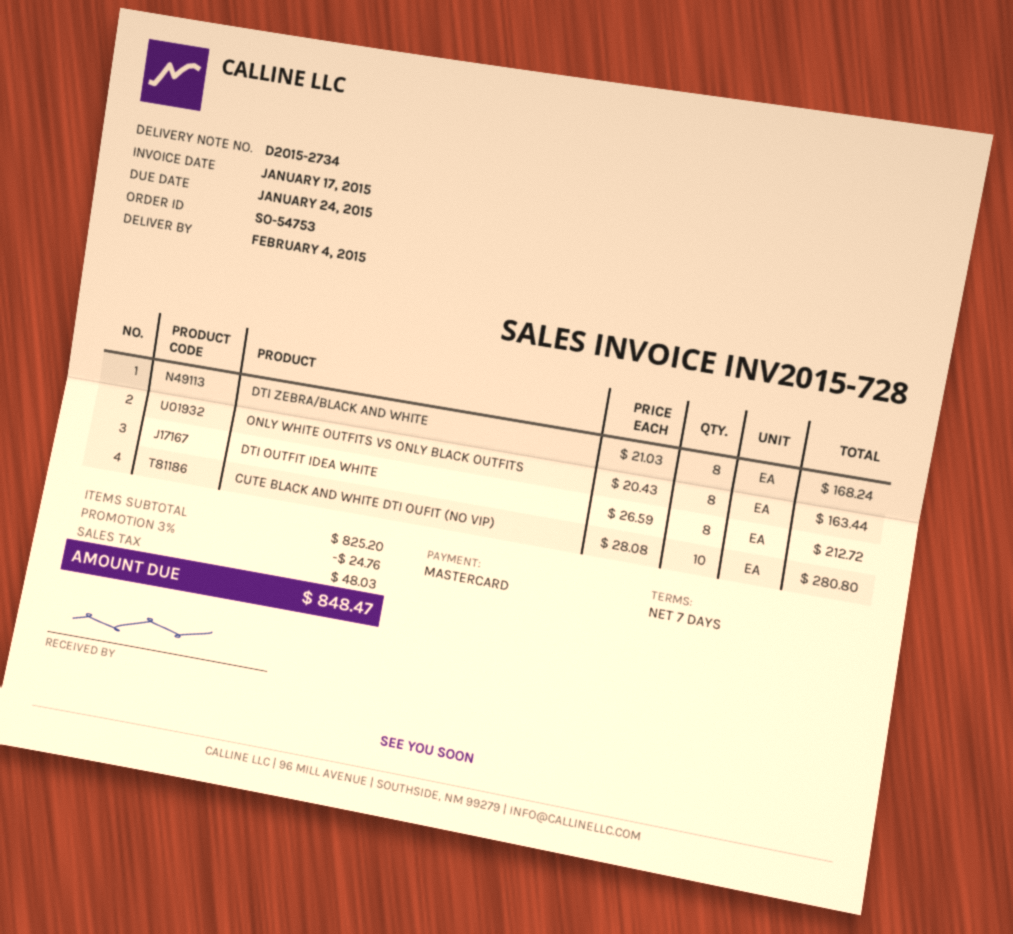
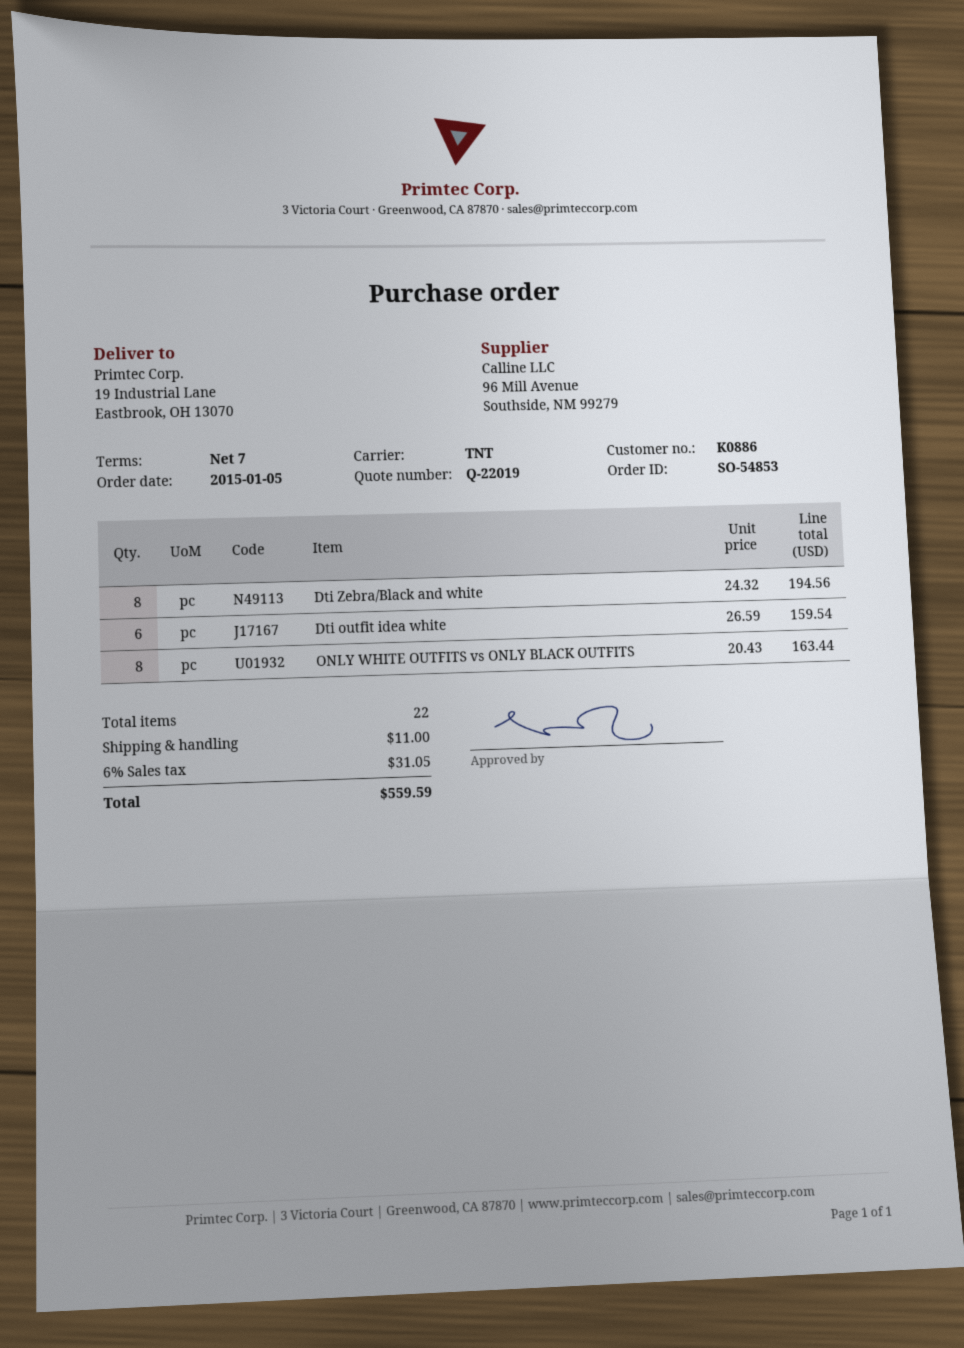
order number: SO-54753 -> SO-54853
DTI ZEBRA/BLACK AND WHITE: 8 x 21.03 = 168.24 -> 8 x 24.32 = 194.56
DTI OUTFIT IDEA WHITE: 8 x 26.59 = 212.72 -> 6 x 26.59 = 159.54
CUTE BLACK AND WHITE DTI OUFIT (NO VIP): 10 x 28.08 = 280.80 -> none
discount: 3% = 24.76 -> none
shipping: none -> 11.00
tax: 48.03 -> 31.05
total: 848.47 -> 559.59

